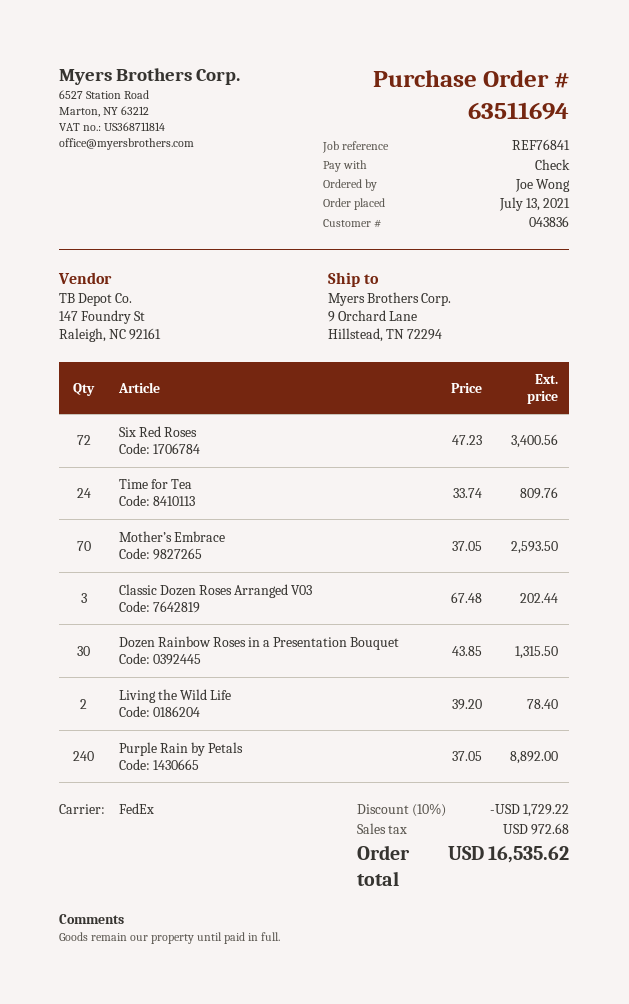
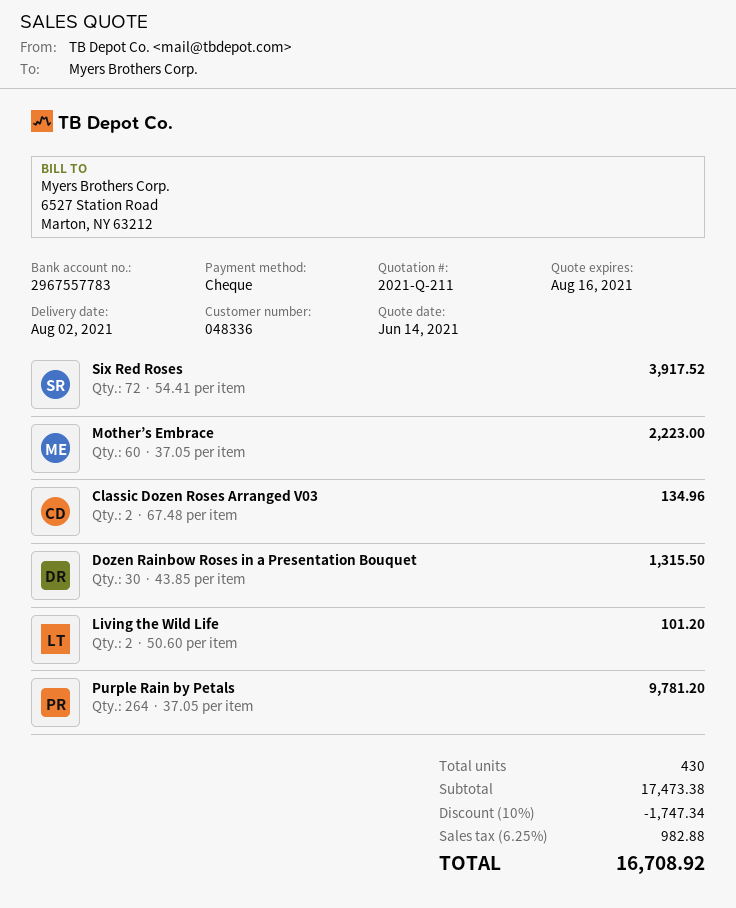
customer number: 043836 -> 048336
Six Red Roses: 72 x 47.23 = 3400.56 -> 72 x 54.41 = 3917.52
Time for Tea: 24 x 33.74 = 809.76 -> none
Mother’s Embrace: 70 x 37.05 = 2593.50 -> 60 x 37.05 = 2223.00
Classic Dozen Roses Arranged V03: 3 x 67.48 = 202.44 -> 2 x 67.48 = 134.96
Living the Wild Life: 2 x 39.20 = 78.40 -> 2 x 50.60 = 101.20
Purple Rain by Petals: 240 x 37.05 = 8892.00 -> 264 x 37.05 = 9781.20
discount: 10% = 1729.22 -> 10% = 1747.34
tax: 972.68 -> 982.88
total: 16535.62 -> 16708.92

